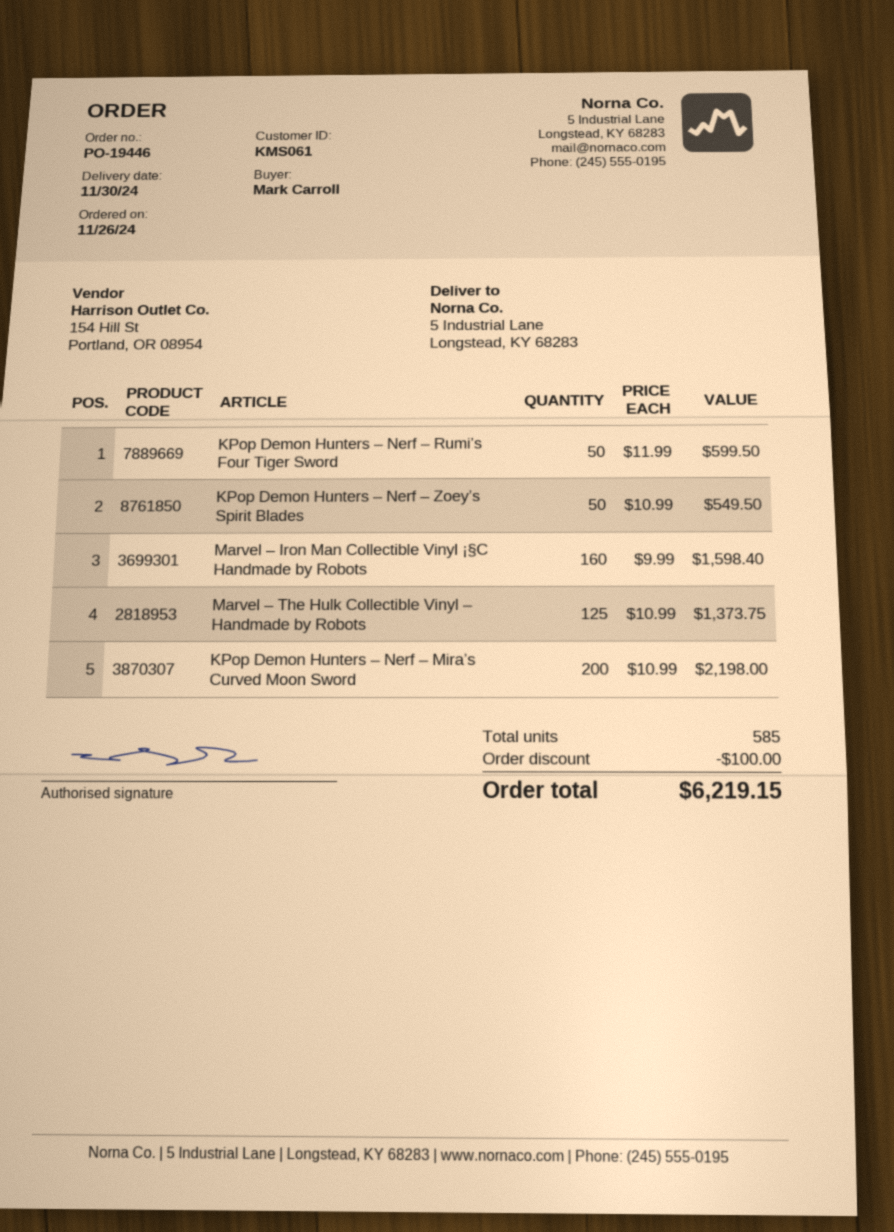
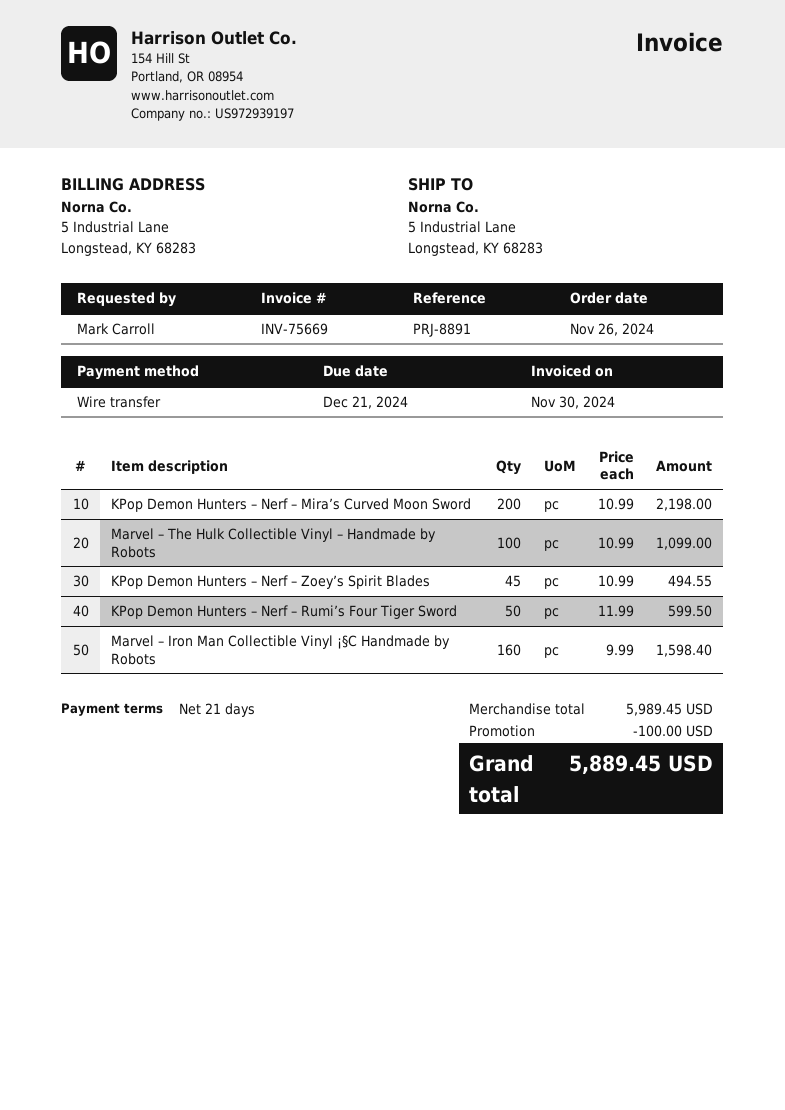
KPop Demon Hunters – Nerf – Zoey’s Spirit Blades: 50 x 10.99 = 549.50 -> 45 x 10.99 = 494.55
Marvel – The Hulk Collectible Vinyl – Handmade by Robots: 125 x 10.99 = 1373.75 -> 100 x 10.99 = 1099.00
total: 6219.15 -> 5889.45

